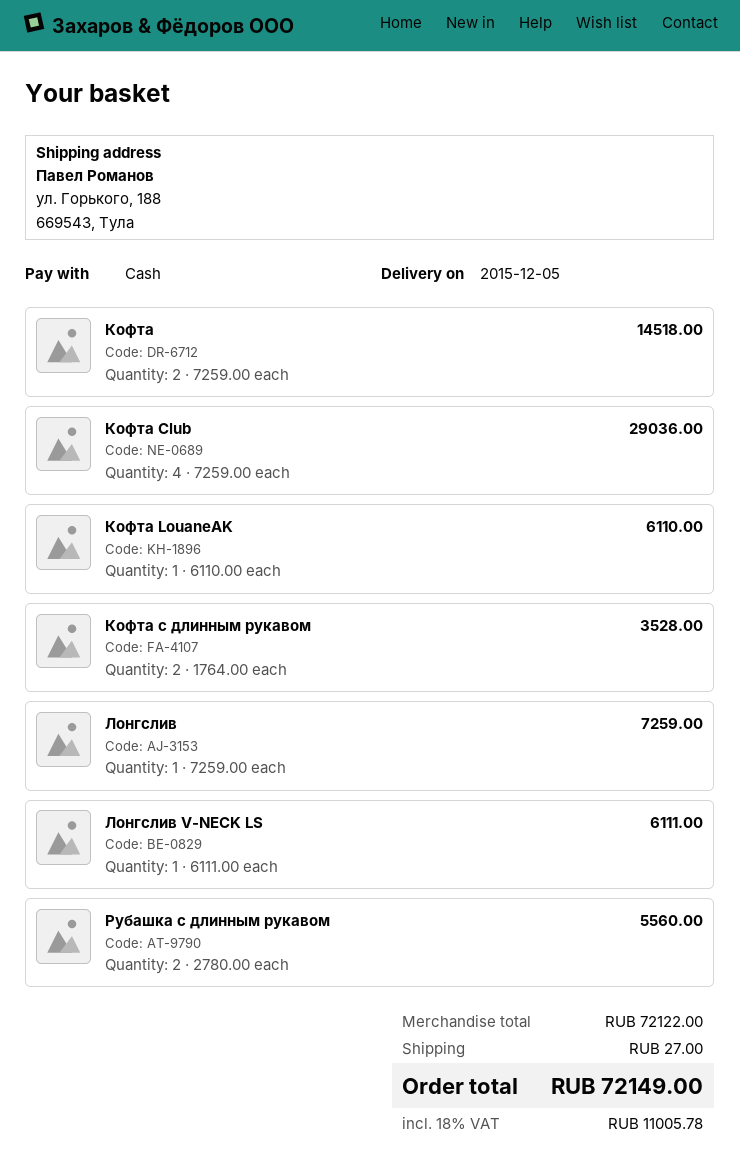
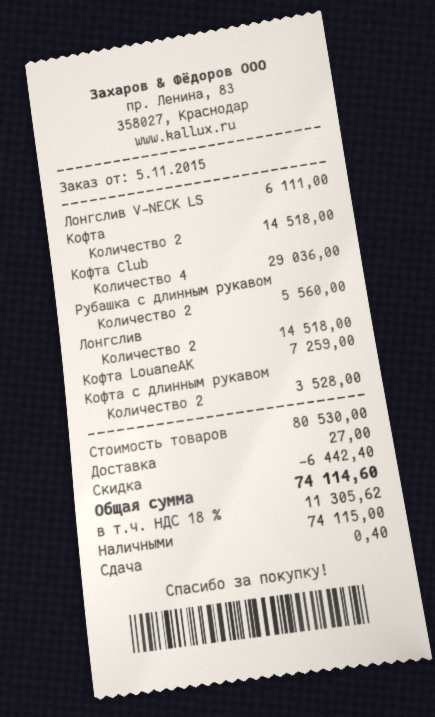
Кофта LouaneAK: 1 for 6110.00 -> 1 for 7259.00
Лонгслив: 1 for 7259.00 -> 2 for 14518.00
subtotal: 72122.00 -> 80530.00
discount: none -> 6442.40
tax: 18% = 11005.78 -> 18% = 11305.62
total: 72149.00 -> 74114.60

